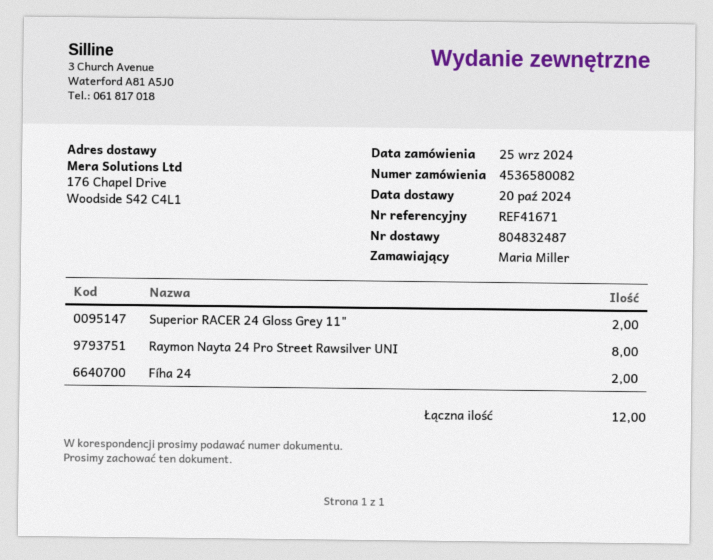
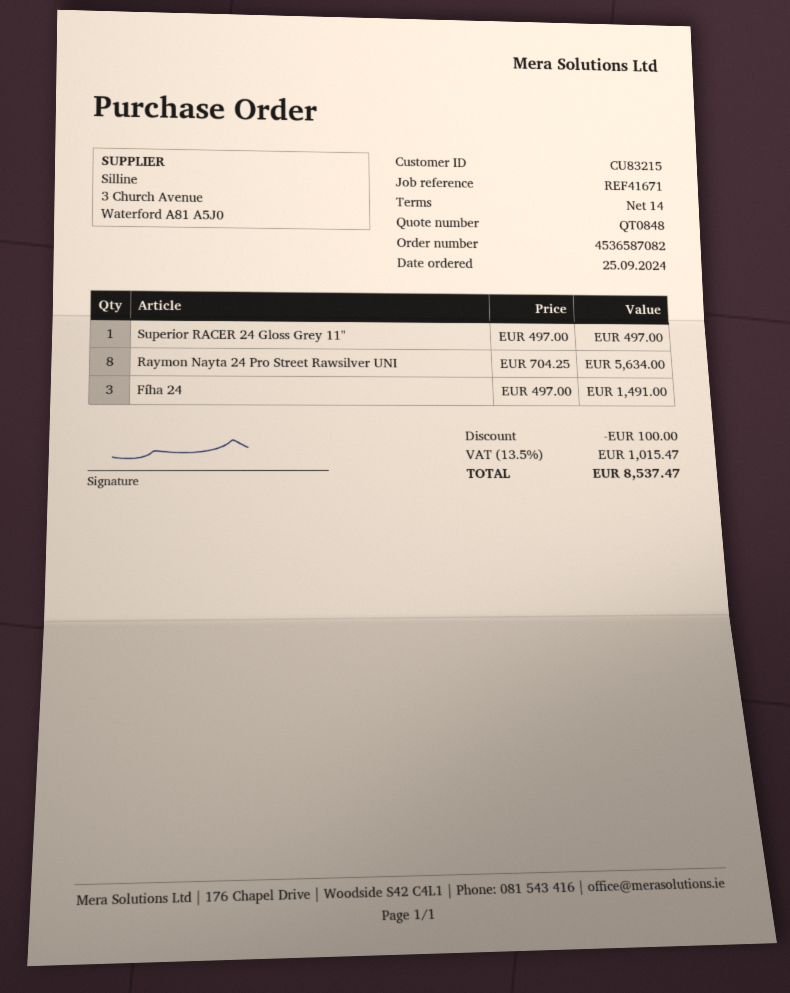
order number: 4536580082 -> 4536587082
Superior RACER 24 Gloss Grey 11": 2 -> 1
Fíha 24: 2 -> 3

